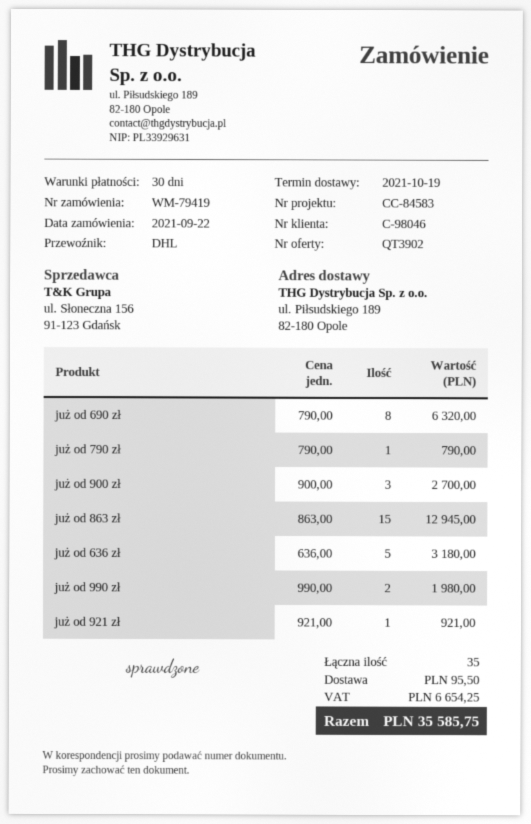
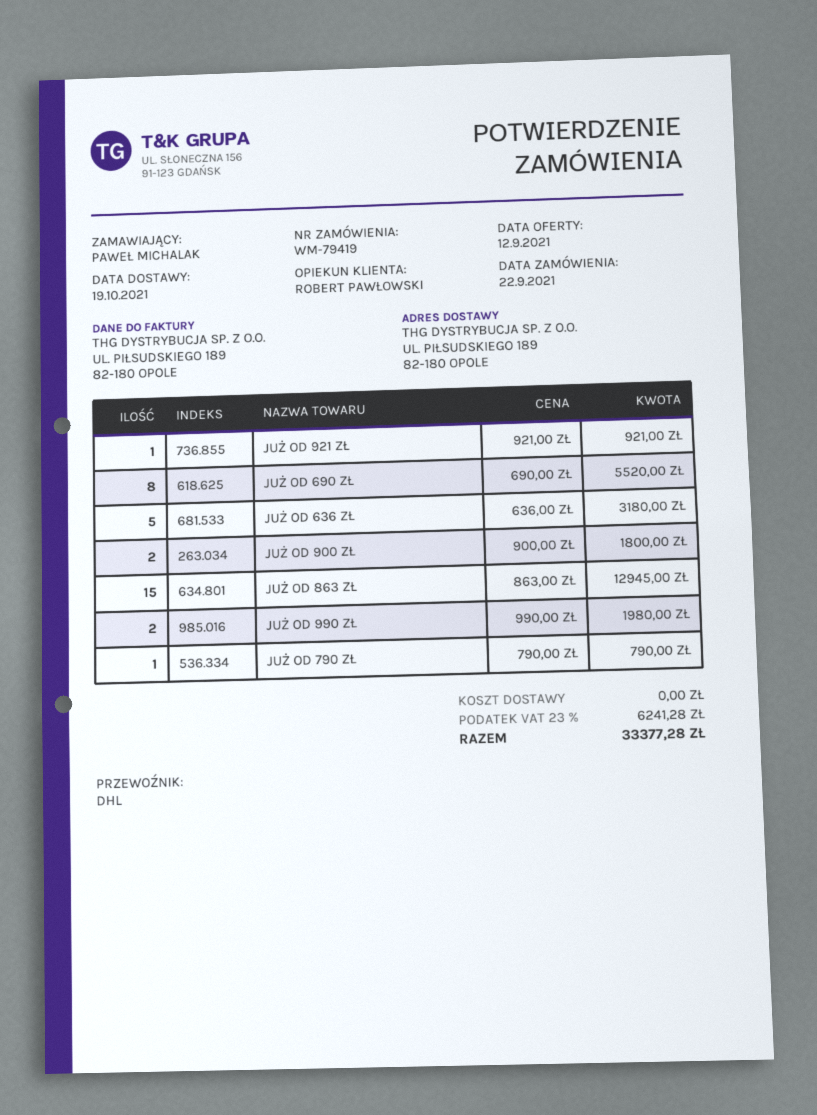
już od 690 zł: 8 x 790.00 = 6320.00 -> 8 x 690.00 = 5520.00
już od 900 zł: 3 x 900.00 = 2700.00 -> 2 x 900.00 = 1800.00
shipping: 95.50 -> 0.00
tax: 6654.25 -> 6241.28
total: 35585.75 -> 33377.28

